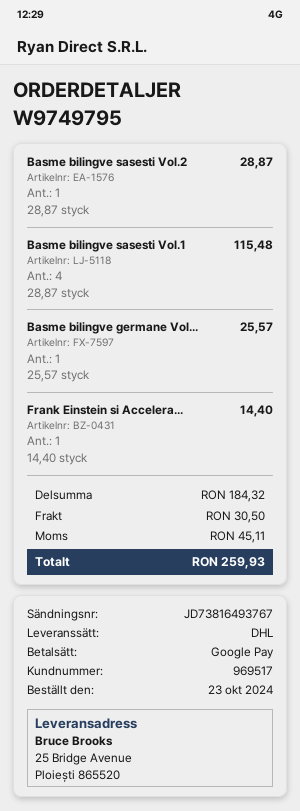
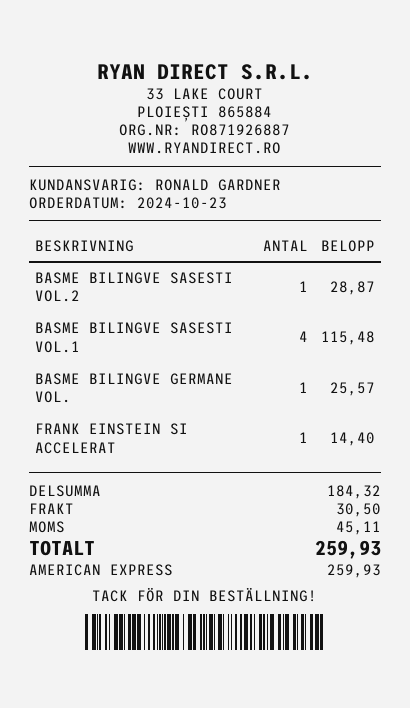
payment method: Google Pay -> American Express

